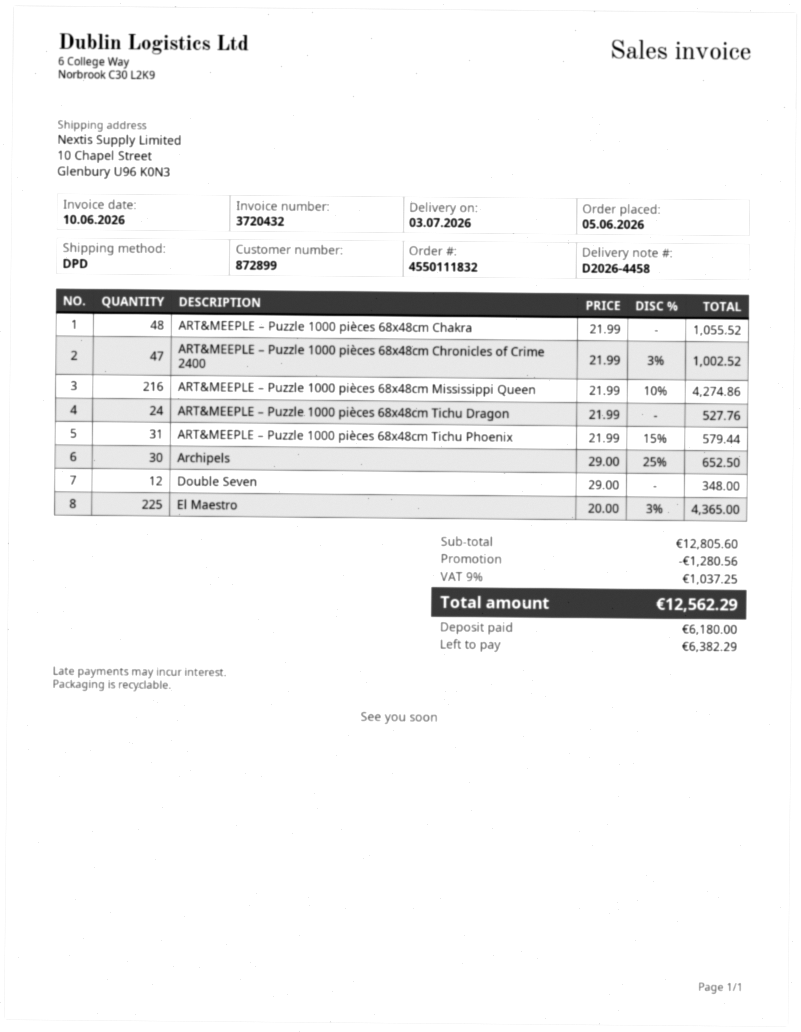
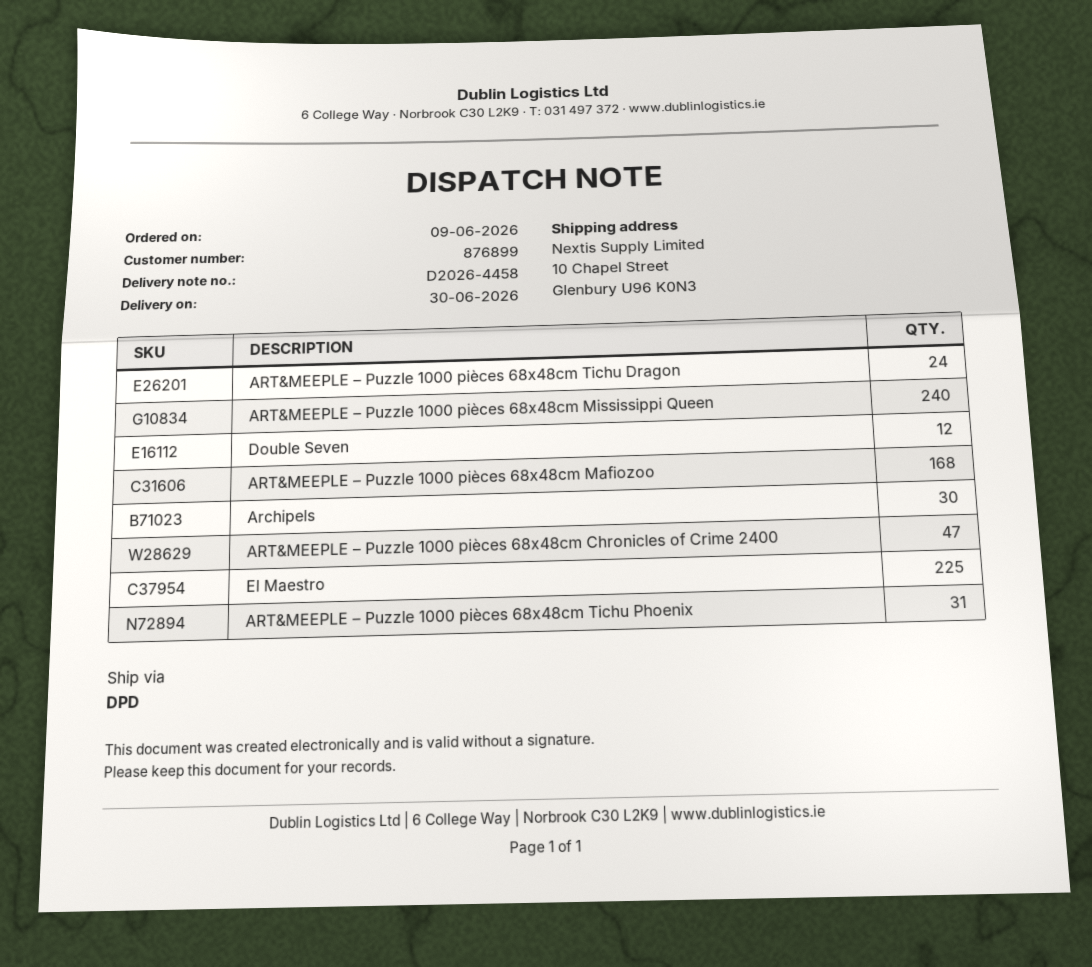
order date: 2026-06-05 -> 2026-06-09
delivery date: 2026-07-03 -> 2026-06-30
customer number: 872899 -> 876899
ART&MEEPLE – Puzzle 1000 pièces 68x48cm Chakra: 48 -> none
ART&MEEPLE – Puzzle 1000 pièces 68x48cm Mississippi Queen: 216 -> 240
ART&MEEPLE – Puzzle 1000 pièces 68x48cm Mafiozoo: none -> 168

